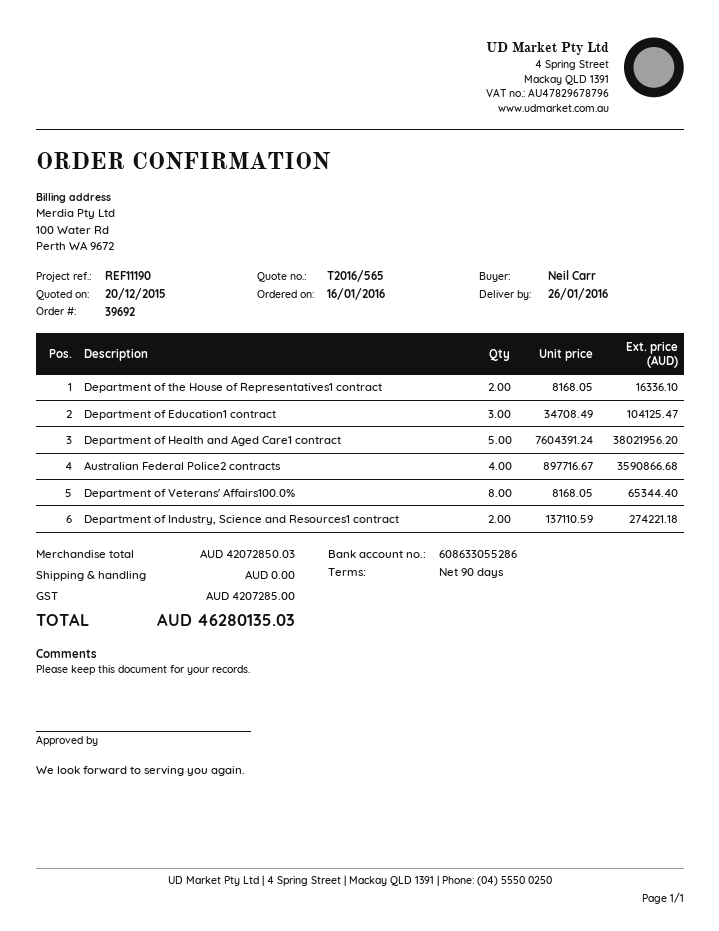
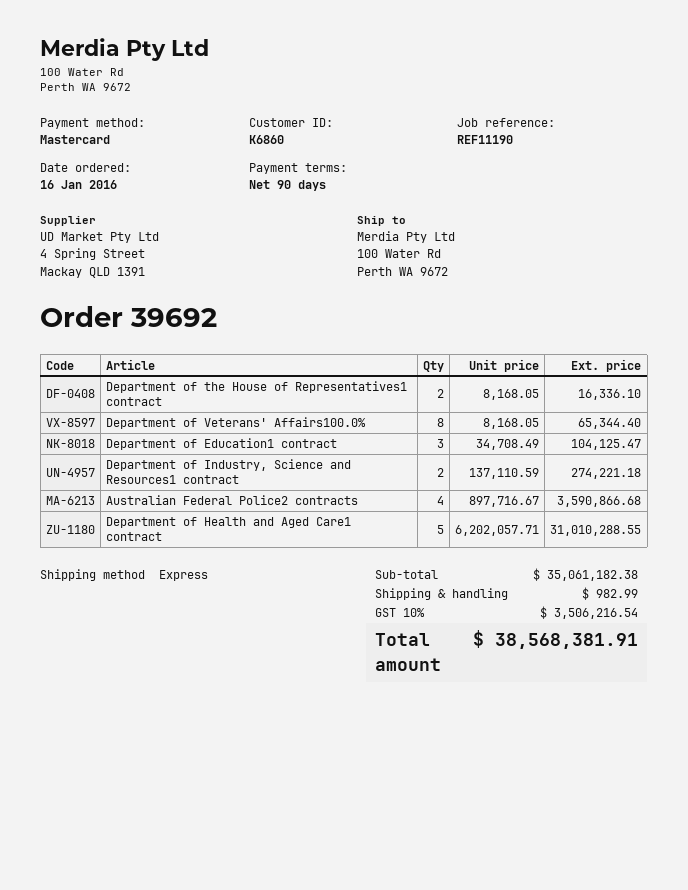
Department of Health and Aged Care1 contract: 5 x 7604391.24 = 38021956.20 -> 5 x 6202057.71 = 31010288.55
subtotal: 42072850.03 -> 35061182.38
shipping: 0.00 -> 982.99
tax: 4207285.00 -> 3506216.54
total: 46280135.03 -> 38568381.91

